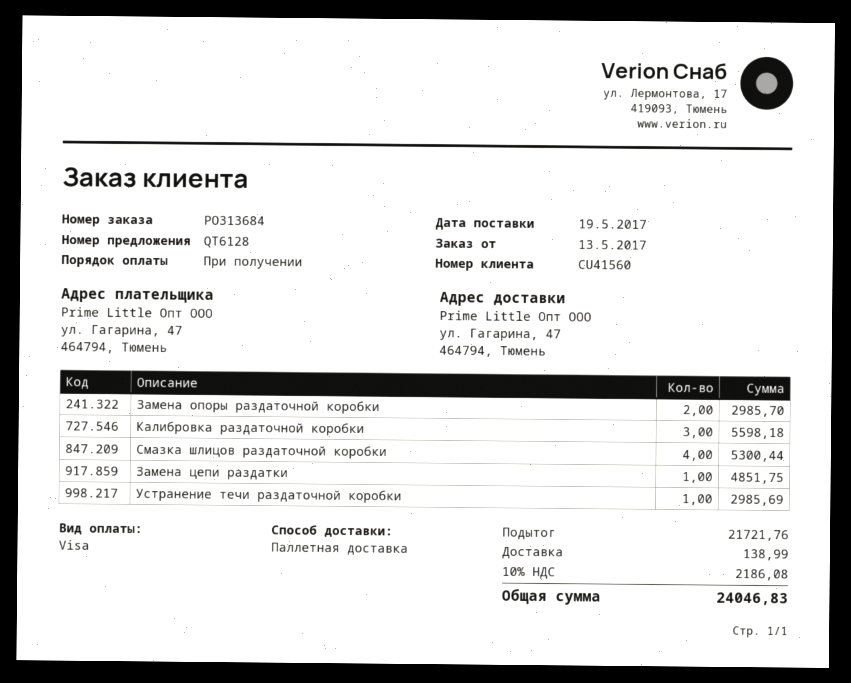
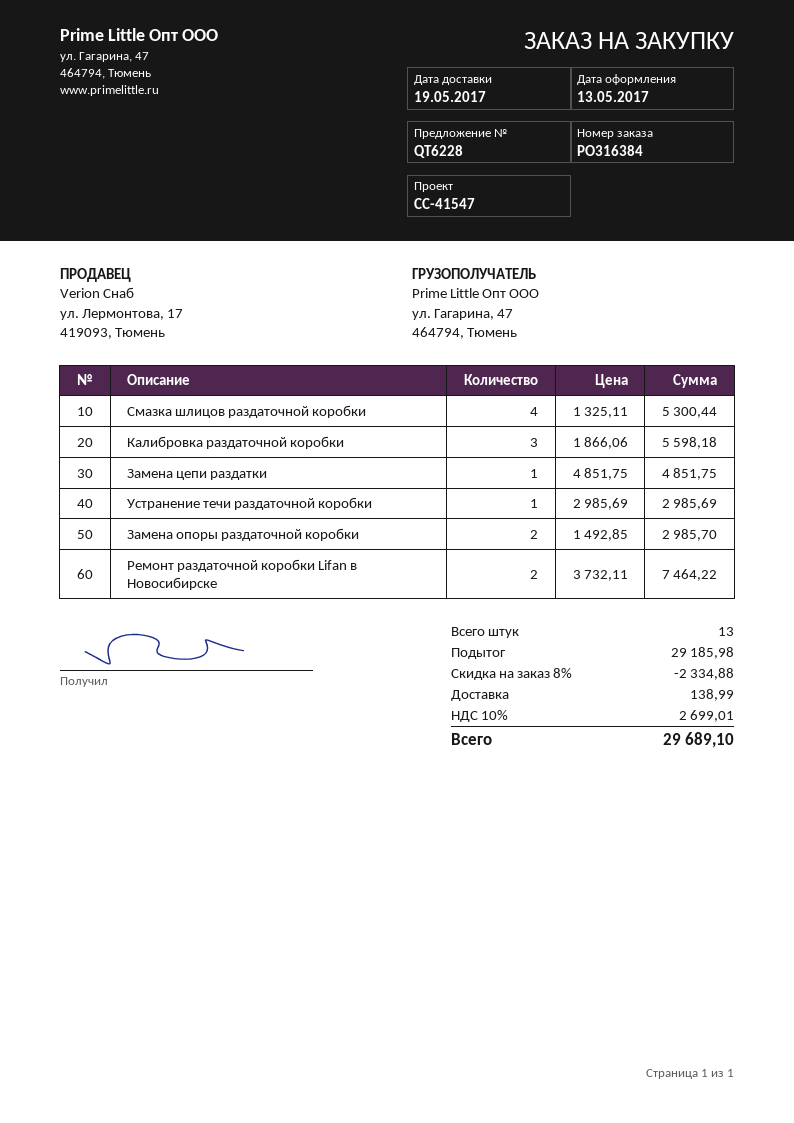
quote number: QT6128 -> QT6228
order number: PO313684 -> PO316384
Ремонт раздаточной коробки Lifan в Новосибирске: none -> 2 for 7464.22
subtotal: 21721.76 -> 29185.98
discount: none -> 8% = 2334.88
tax: 10% = 2186.08 -> 10% = 2699.01
total: 24046.83 -> 29689.10

